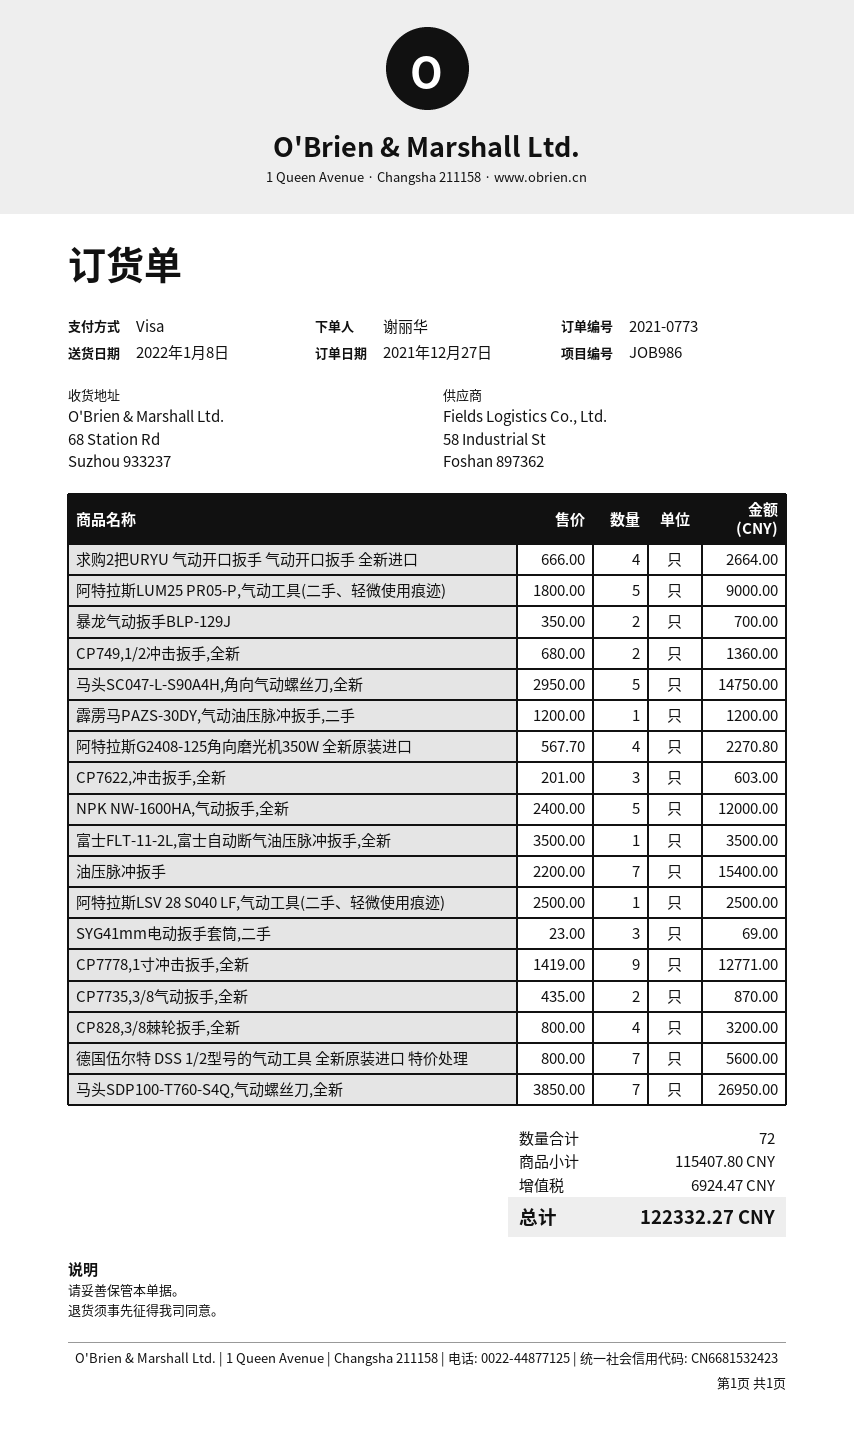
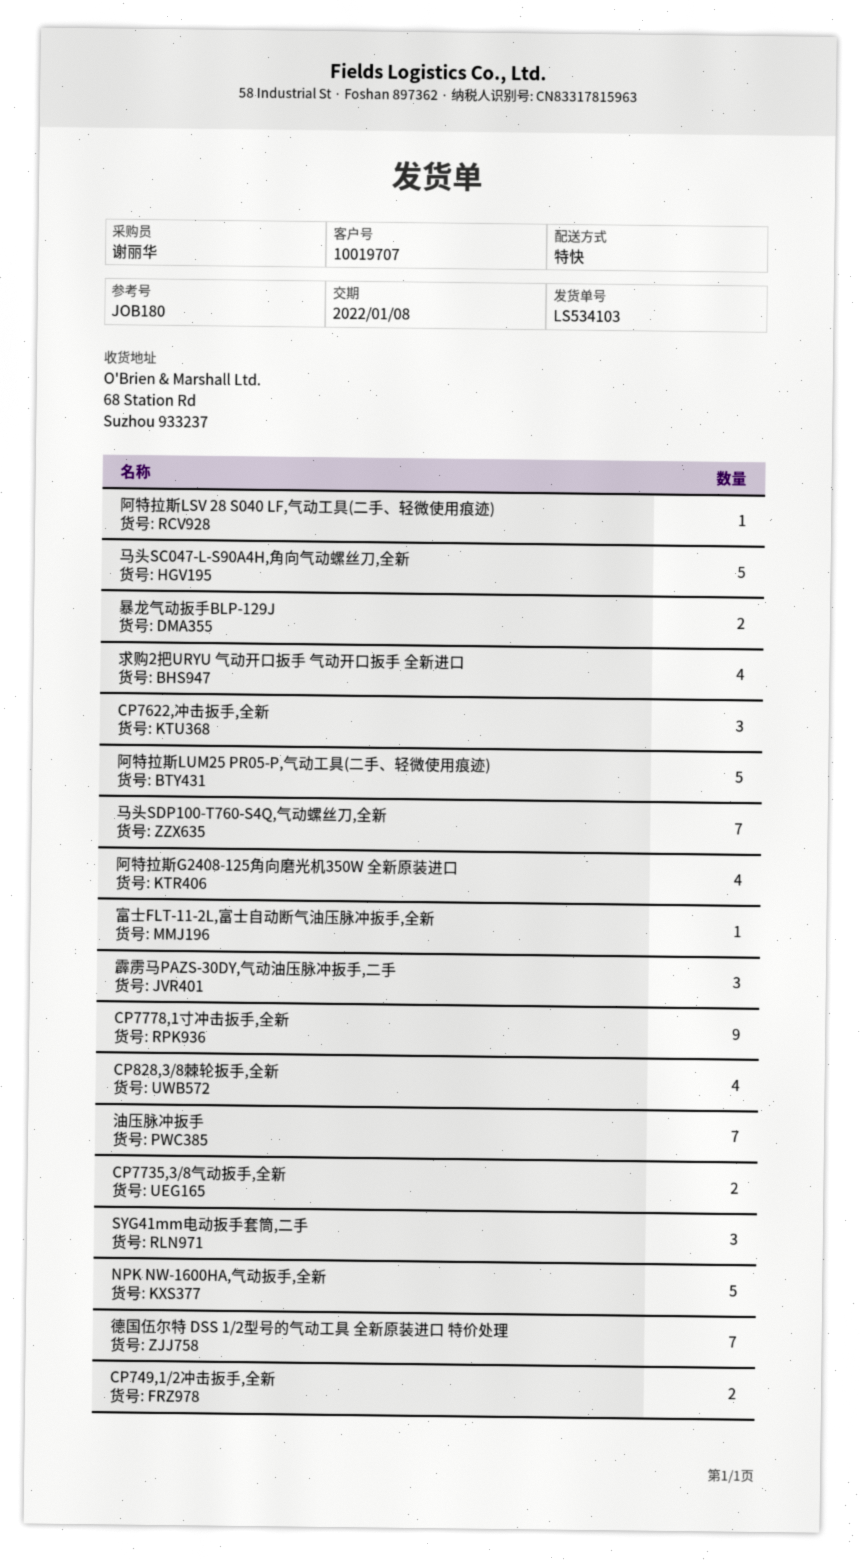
reference: JOB986 -> JOB180
霹雳马PAZS-30DY,气动油压脉冲扳手,二手: 1 -> 3

